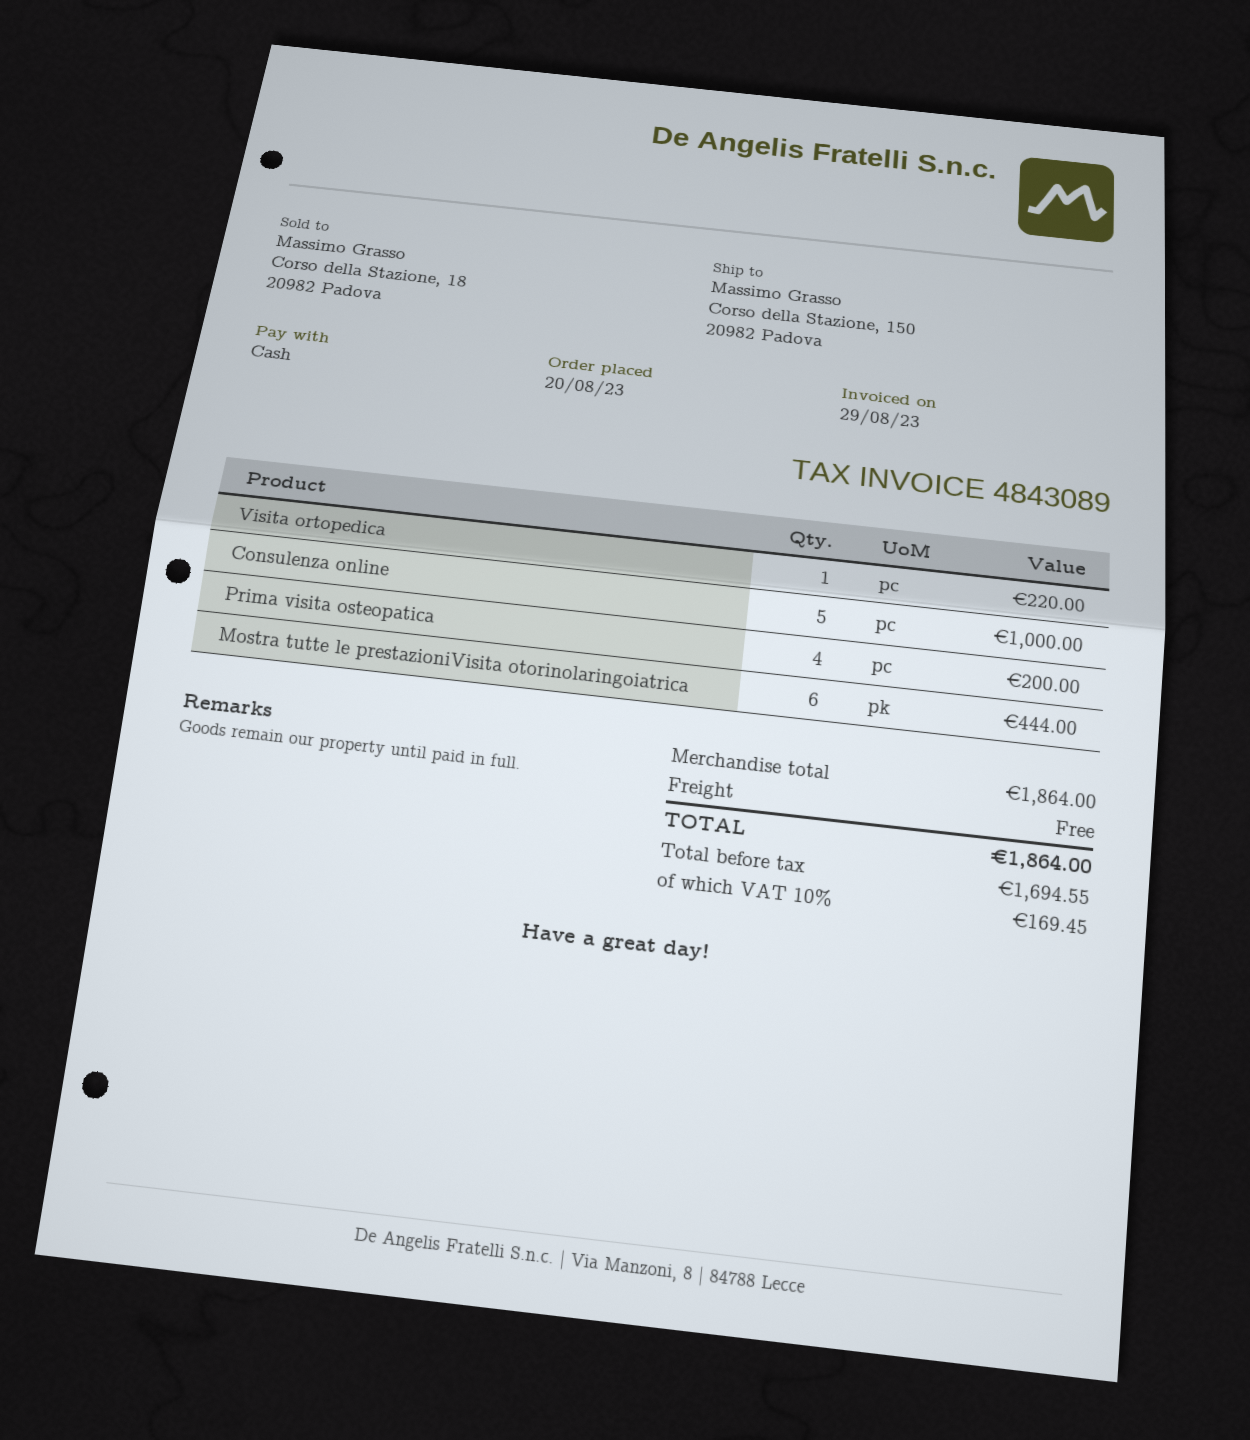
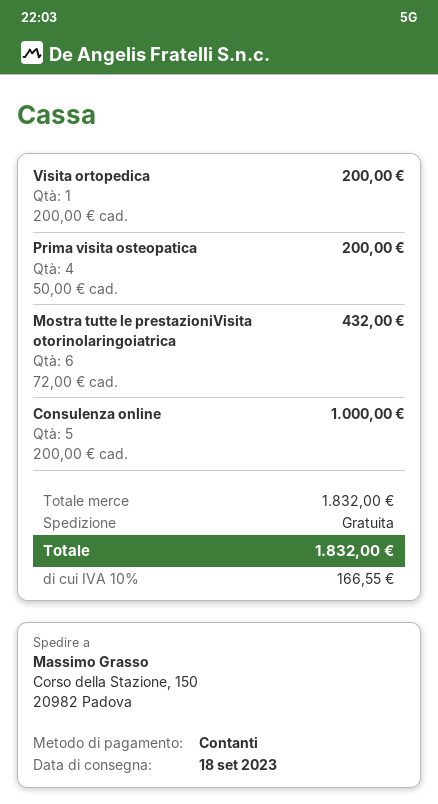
Visita ortopedica: 1 for 220.00 -> 1 for 200.00
Mostra tutte le prestazioniVisita otorinolaringoiatrica: 6 for 444.00 -> 6 for 432.00
subtotal: 1864.00 -> 1832.00
tax: 10% = 169.45 -> 10% = 166.55
total: 1864.00 -> 1832.00

